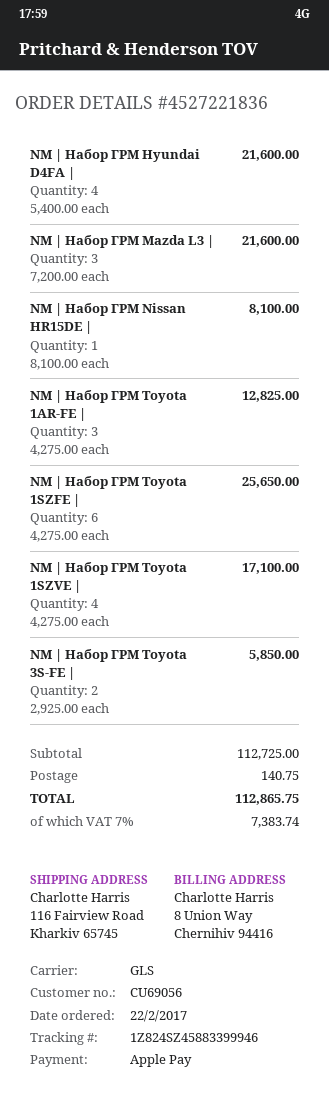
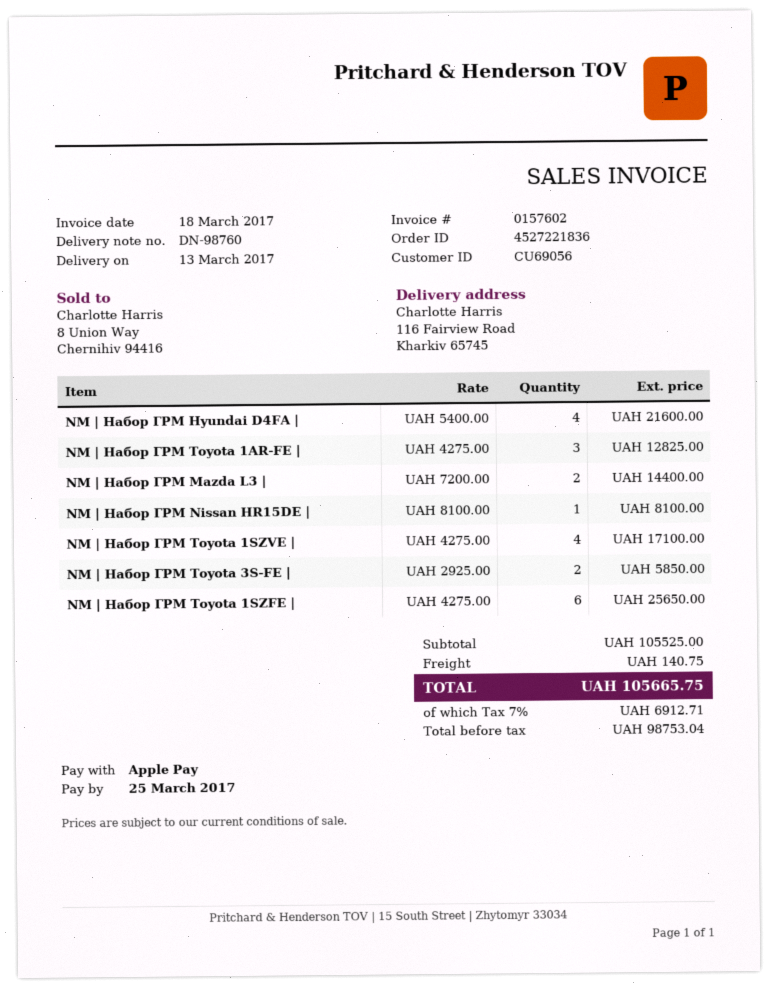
NM | Набор ГРМ Mazda L3 |: 3 x 7200.00 = 21600.00 -> 2 x 7200.00 = 14400.00
subtotal: 112725.00 -> 105525.00
tax: 7% = 7383.74 -> 7% = 6912.71
total: 112865.75 -> 105665.75

